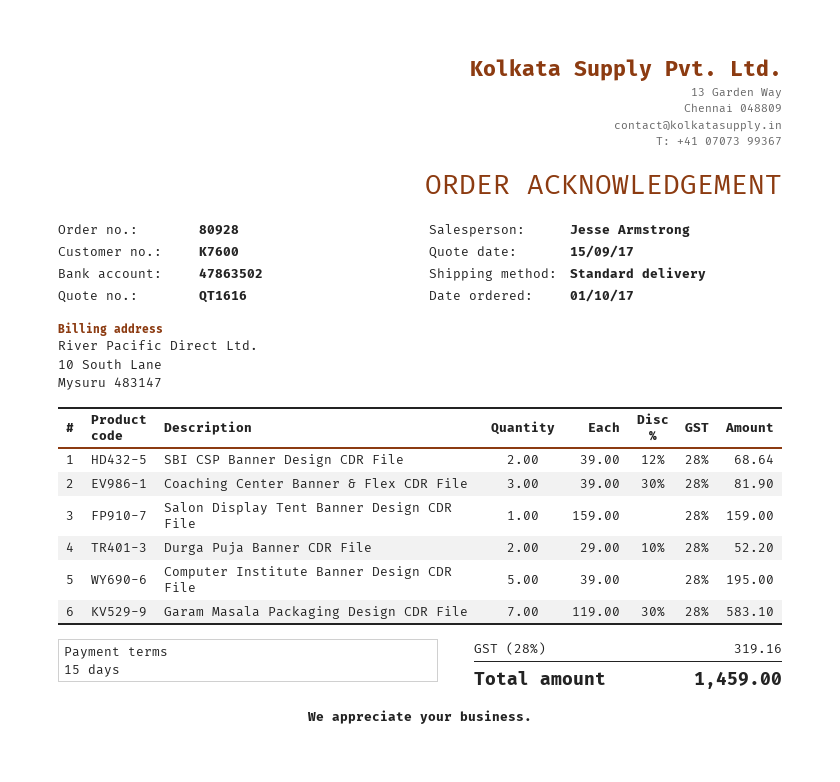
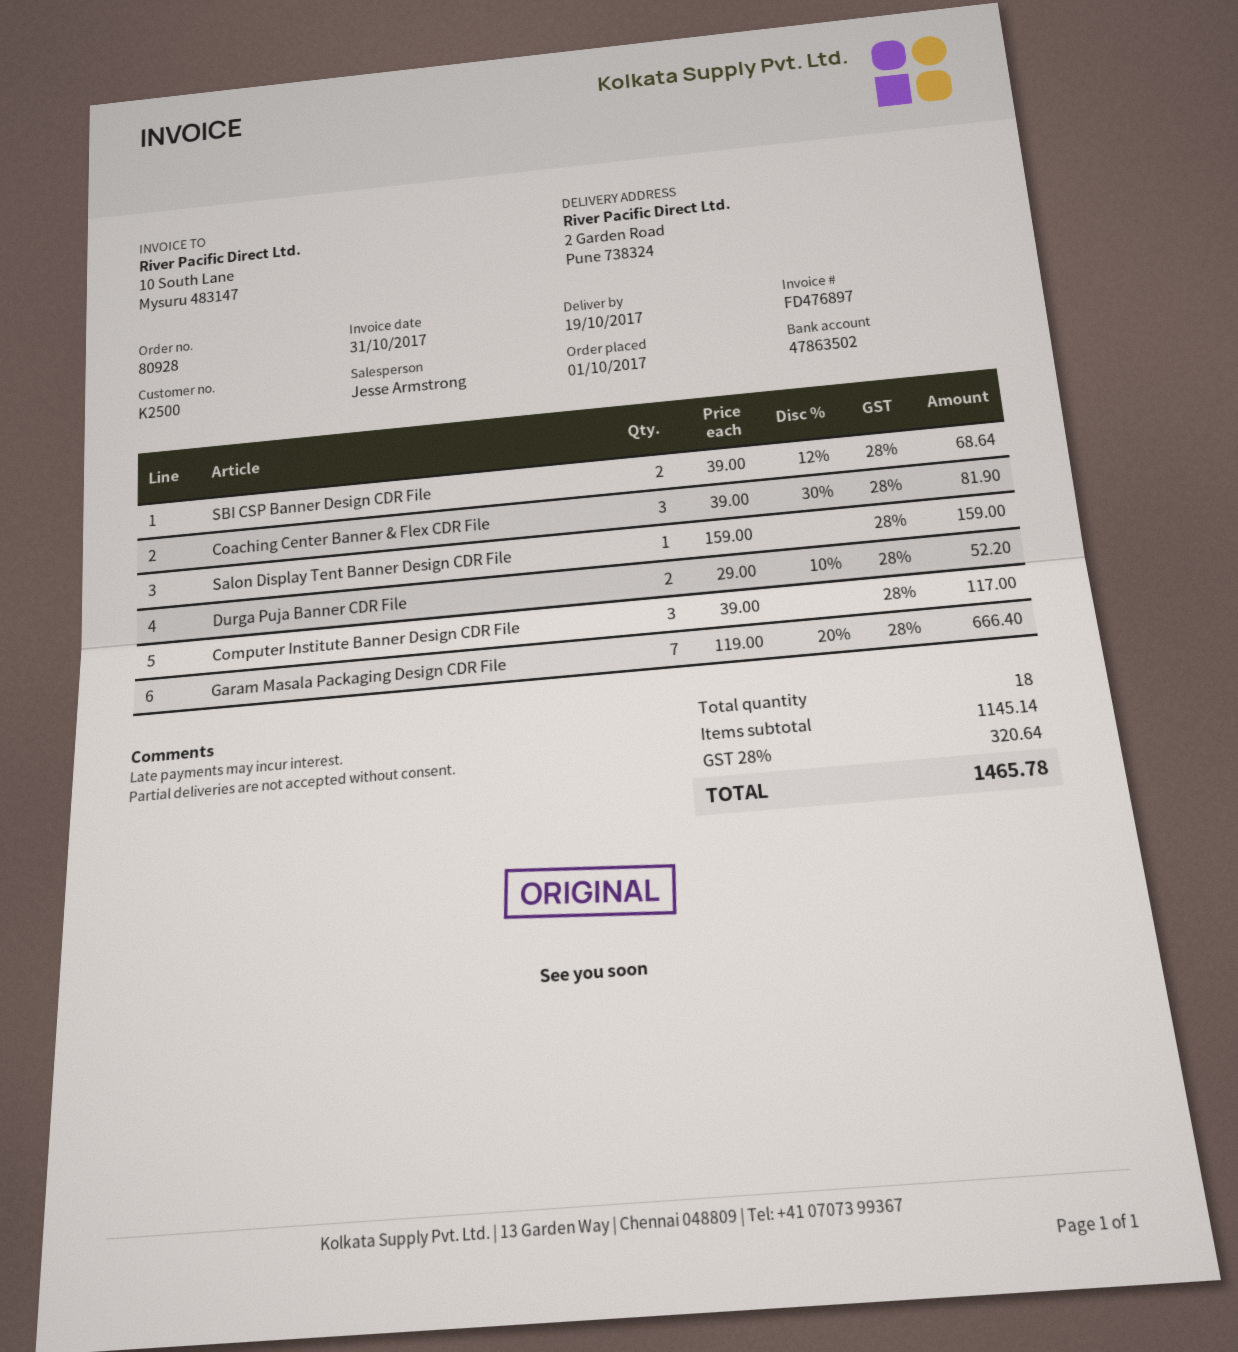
customer number: K7600 -> K2500
Computer Institute Banner Design CDR File: 5 x 39.00 = 195.00 -> 3 x 39.00 = 117.00
Garam Masala Packaging Design CDR File: 7 x 119.00 - 30% = 583.10 -> 7 x 119.00 - 20% = 666.40
tax: 28% = 319.16 -> 28% = 320.64
total: 1459.00 -> 1465.78

